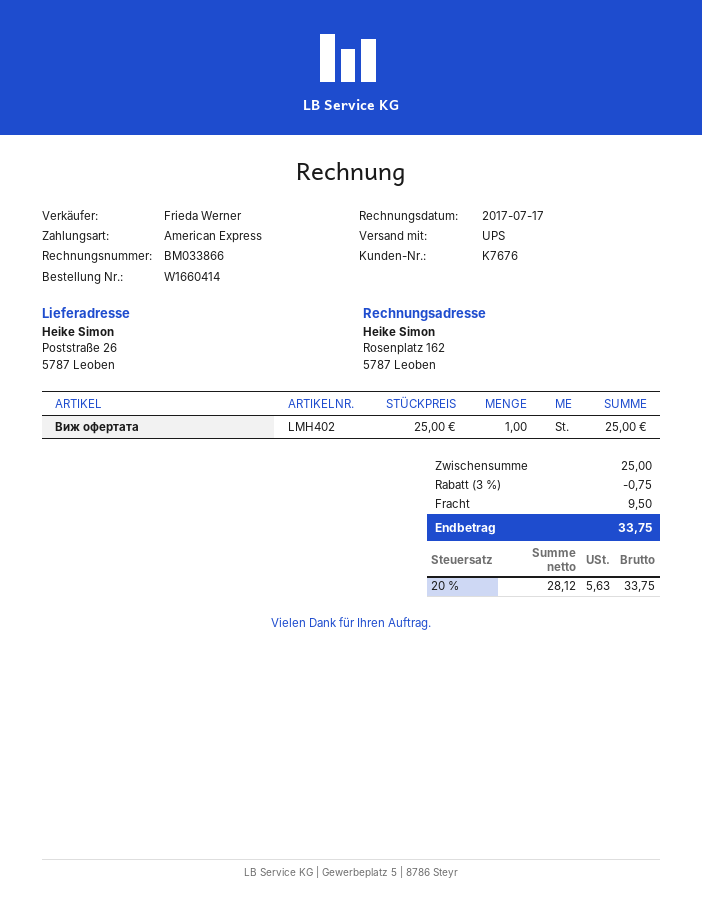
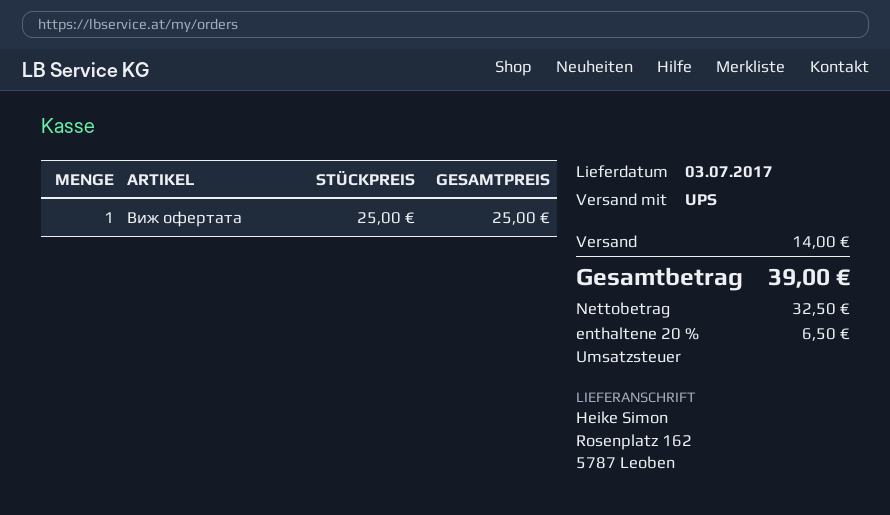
ship to: Poststraße 26, 5787 Leoben -> Rosenplatz 162, 5787 Leoben
discount: 3% = 0.75 -> none
shipping: 9.50 -> 14.00
net: 28.12 -> 32.50
tax: 20% = 5.63 -> 20% = 6.50
total: 33.75 -> 39.00

